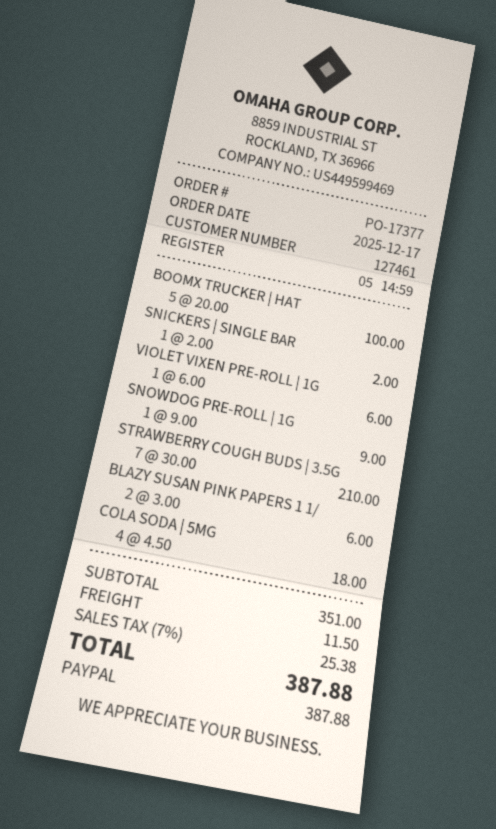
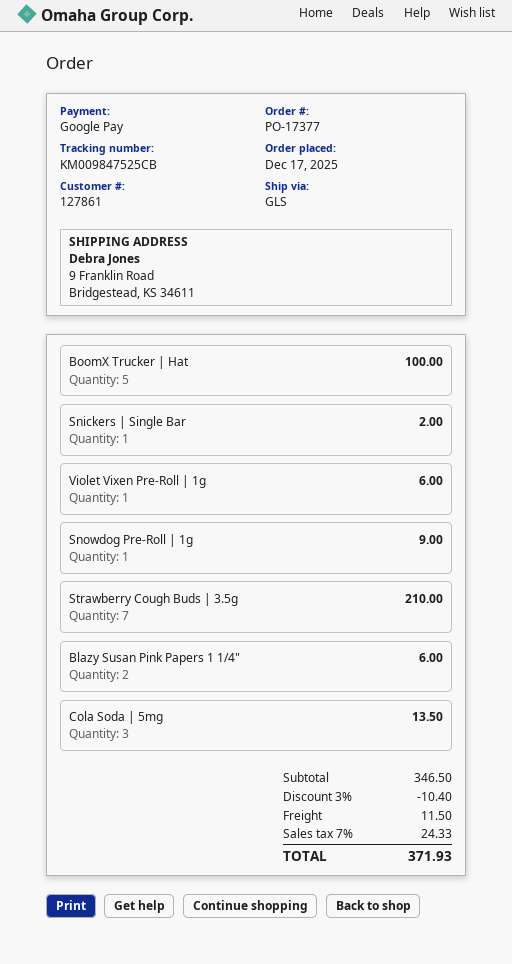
customer number: 127461 -> 127861
payment method: PayPal -> Google Pay
COLA SODA | 5MG: 4 for 18.00 -> 3 for 13.50
subtotal: 351.00 -> 346.50
discount: none -> 3% = 10.40
tax: 7% = 25.38 -> 7% = 24.33
total: 387.88 -> 371.93

